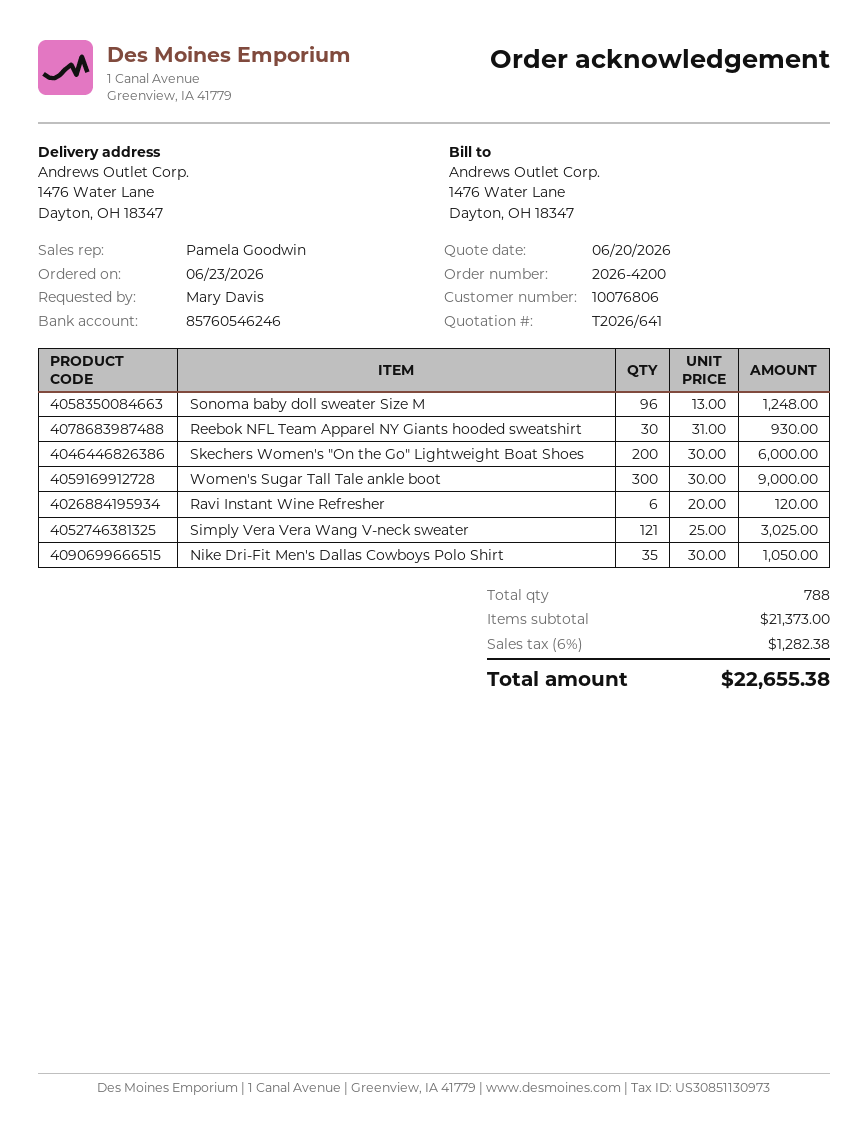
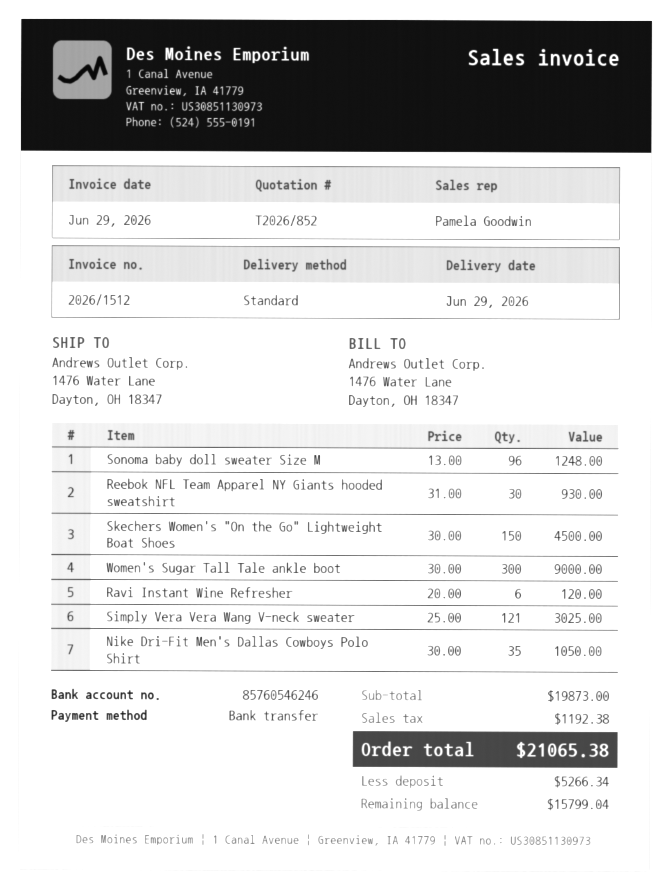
quote number: T2026/641 -> T2026/852
Skechers Women's "On the Go" Lightweight Boat Shoes: 200 x 30.00 = 6000.00 -> 150 x 30.00 = 4500.00
subtotal: 21373.00 -> 19873.00
tax: 1282.38 -> 1192.38
total: 22655.38 -> 21065.38

